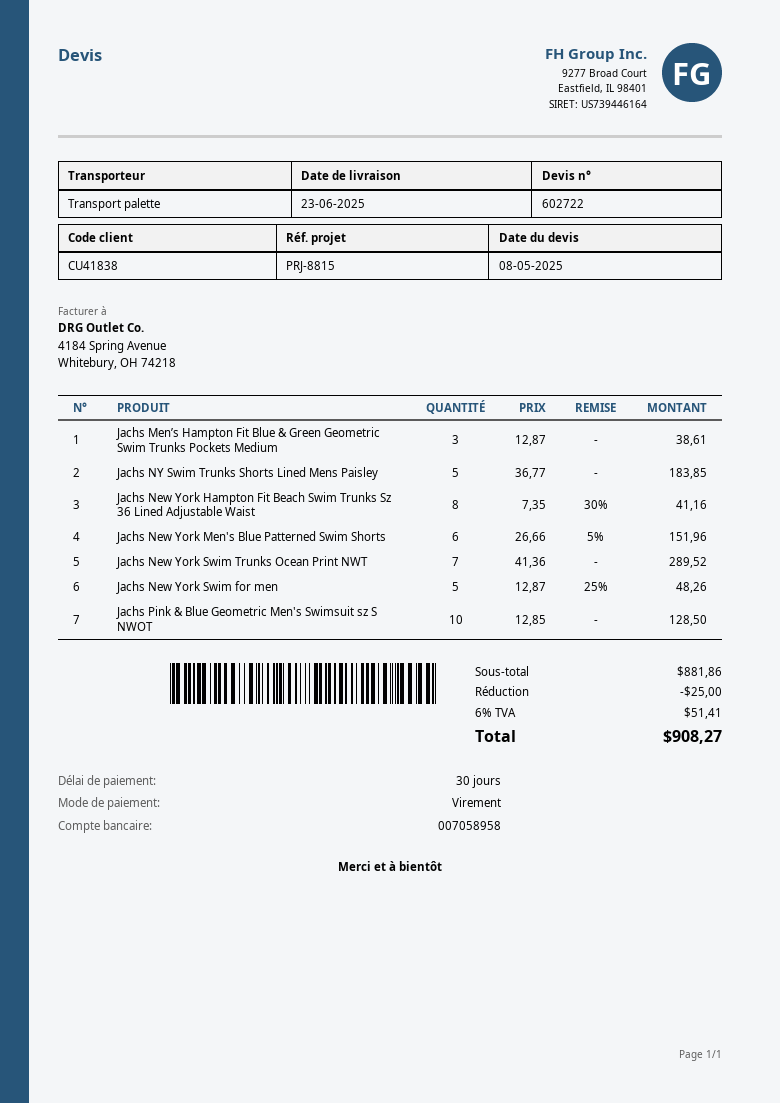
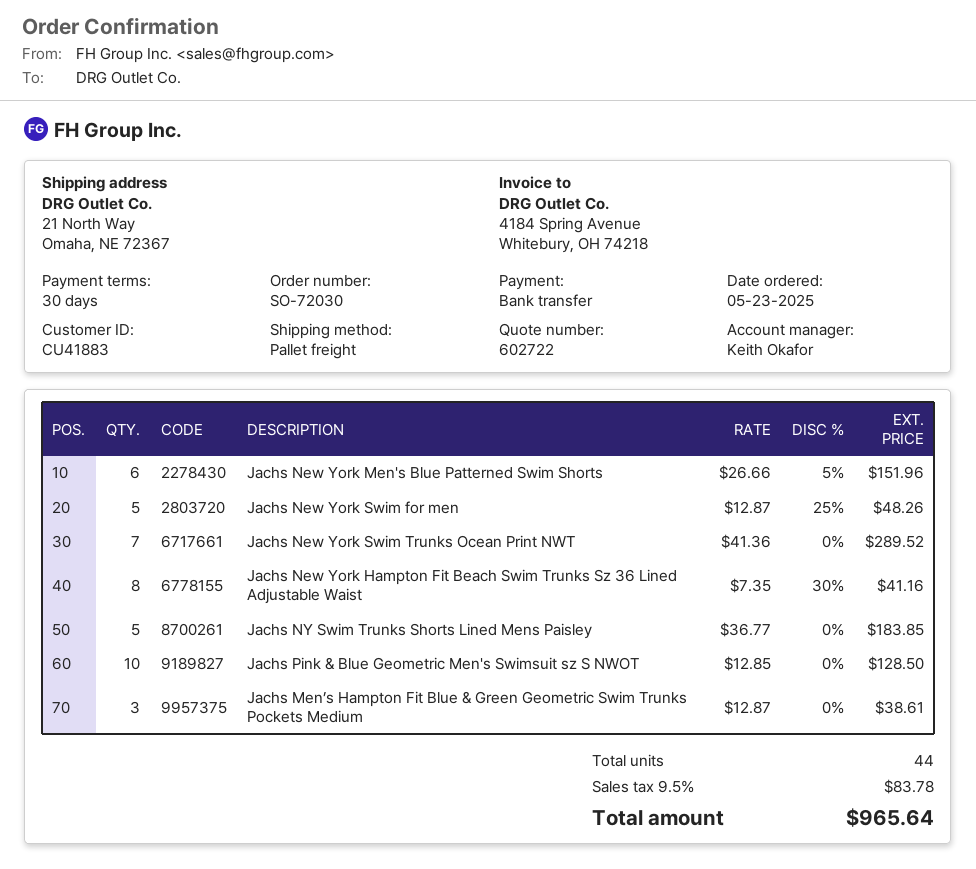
customer number: CU41838 -> CU41883
discount: 25.00 -> none
tax: 6% = 51.41 -> 9.5% = 83.78
total: 908.27 -> 965.64

